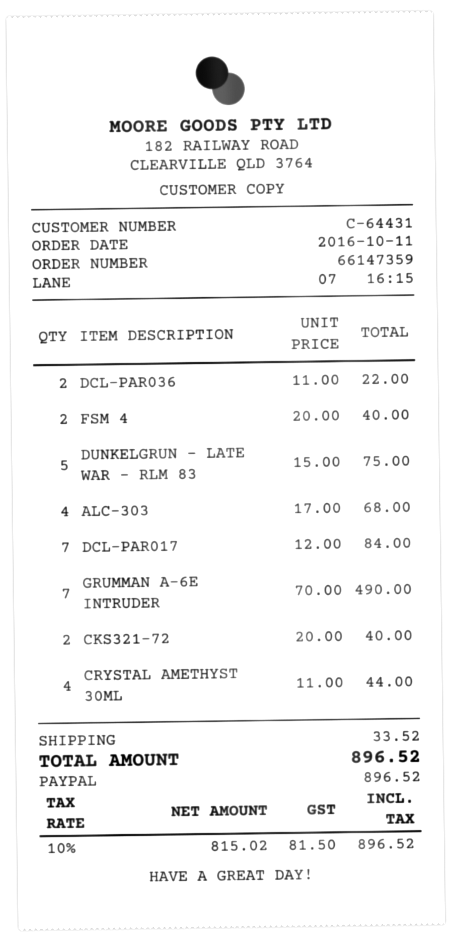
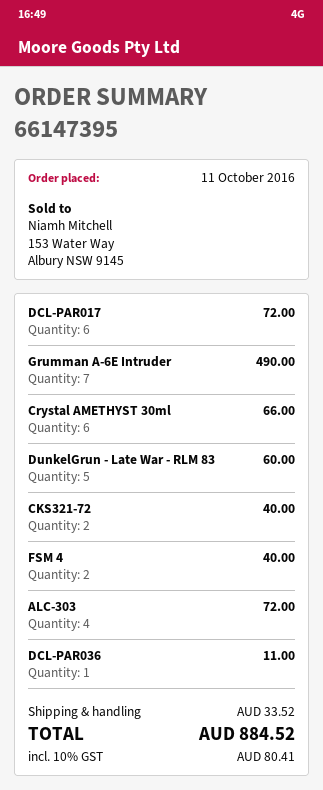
order number: 66147359 -> 66147395
DCL-PAR036: 2 for 22.00 -> 1 for 11.00
DUNKELGRUN - LATE WAR - RLM 83: 5 for 75.00 -> 5 for 60.00
ALC-303: 4 for 68.00 -> 4 for 72.00
DCL-PAR017: 7 for 84.00 -> 6 for 72.00
CRYSTAL AMETHYST 30ML: 4 for 44.00 -> 6 for 66.00
tax: 10% = 81.50 -> 10% = 80.41
total: 896.52 -> 884.52

